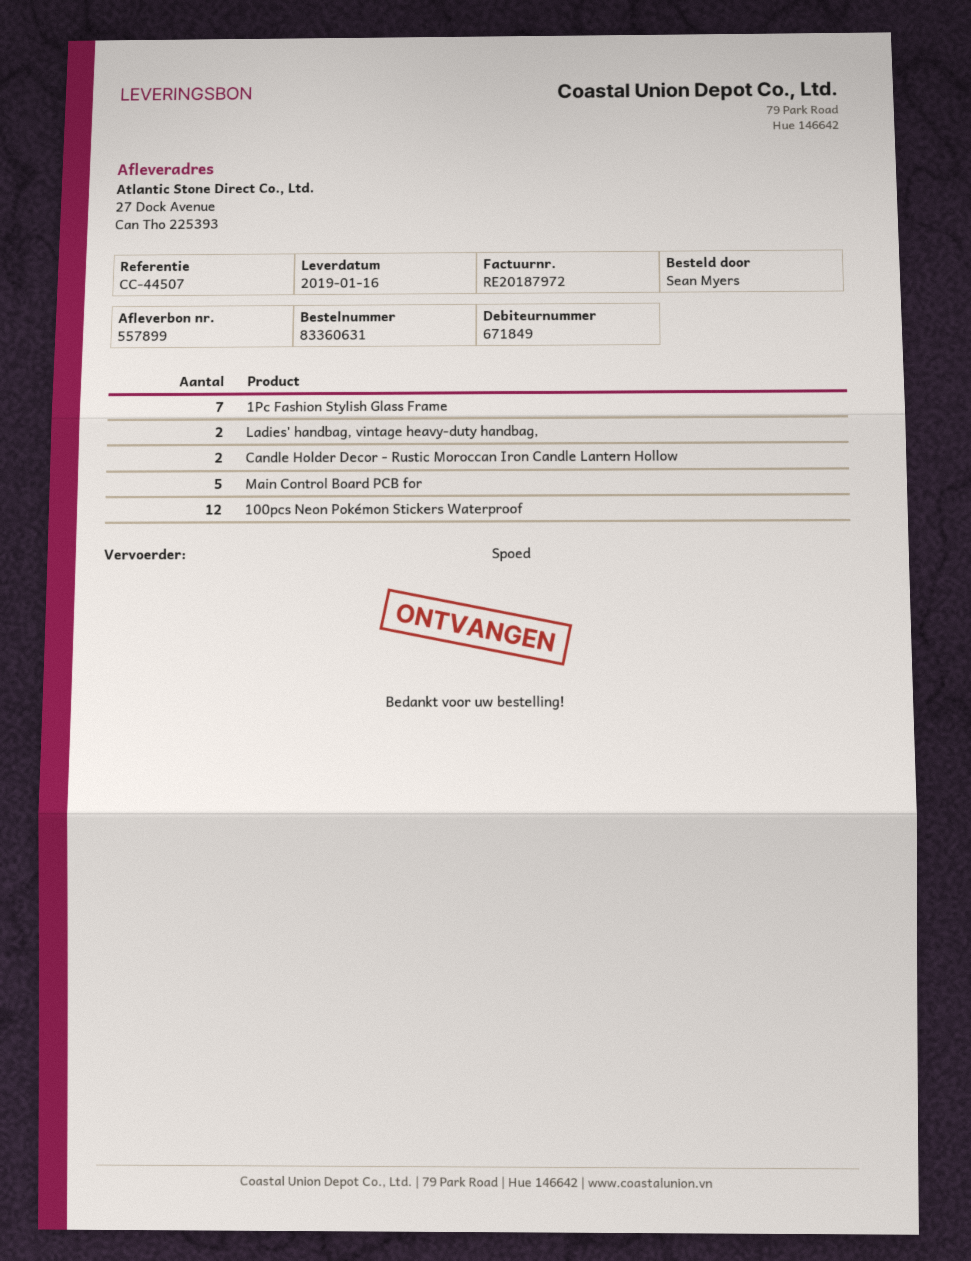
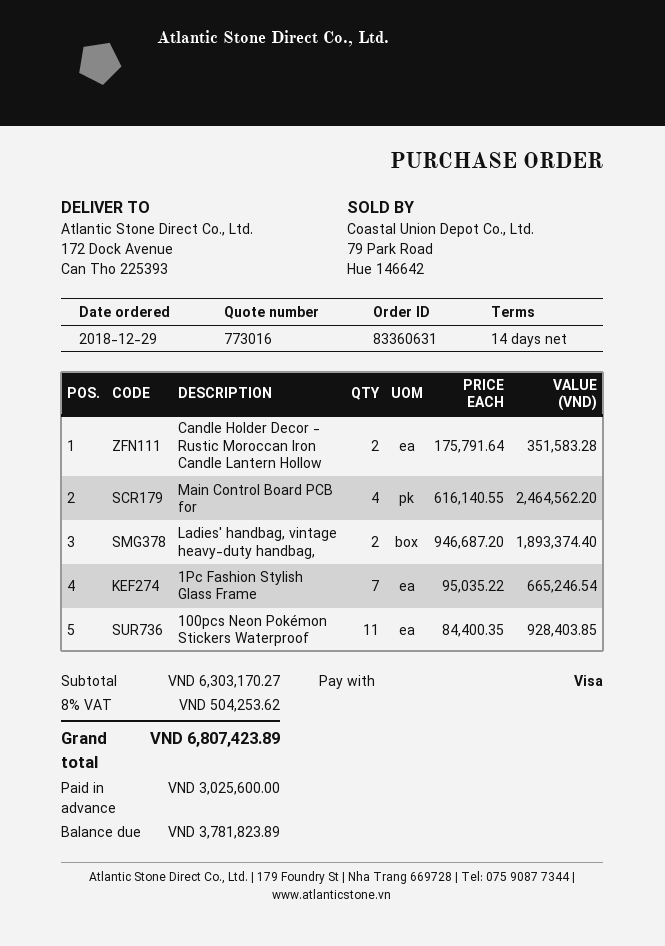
ship to: 27 Dock Avenue, Can Tho 225393 -> 172 Dock Avenue, Can Tho 225393
Main Control Board PCB for: 5 -> 4
100pcs Neon Pokémon Stickers Waterproof: 12 -> 11

